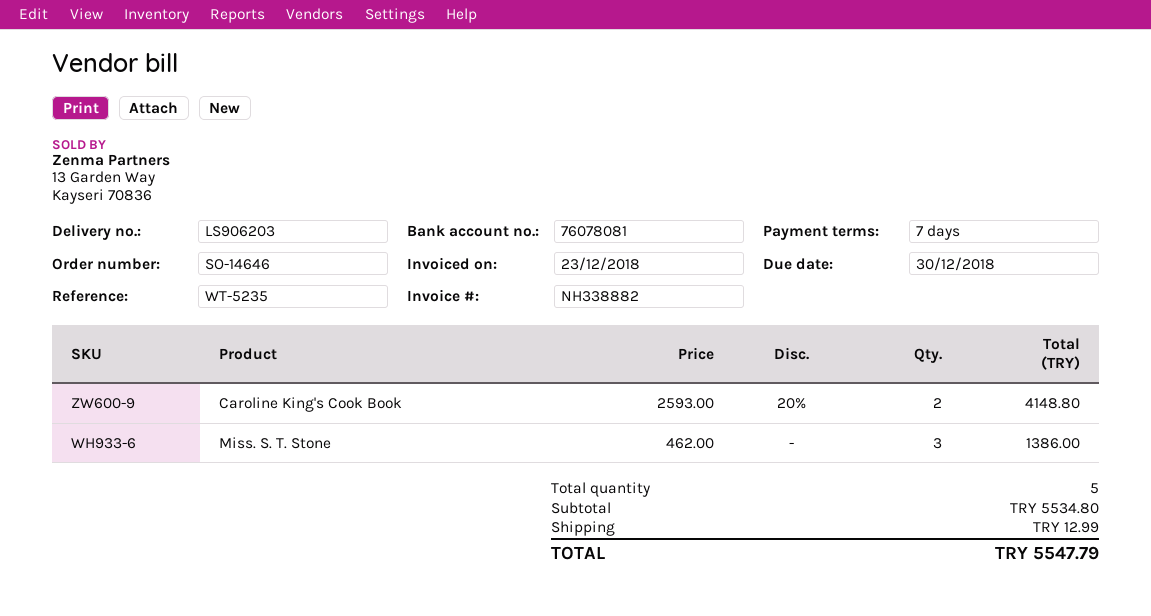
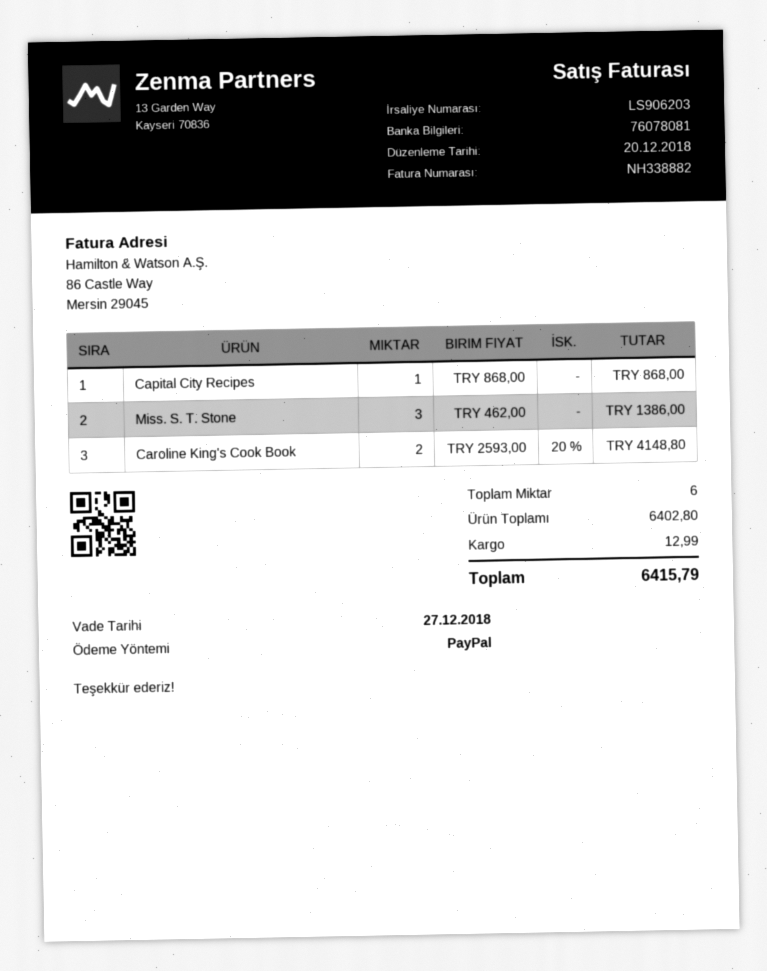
invoice date: 2018-12-23 -> 2018-12-20
due date: 2018-12-30 -> 2018-12-27
Capital City Recipes: none -> 1 x 868.00 = 868.00
total quantity: 5 -> 6
subtotal: 5534.80 -> 6402.80
total: 5547.79 -> 6415.79

